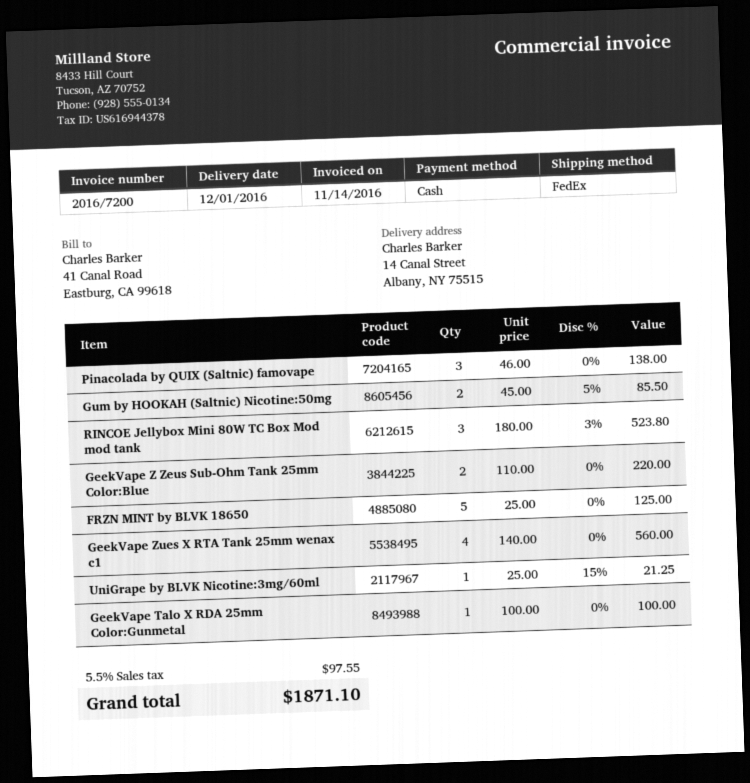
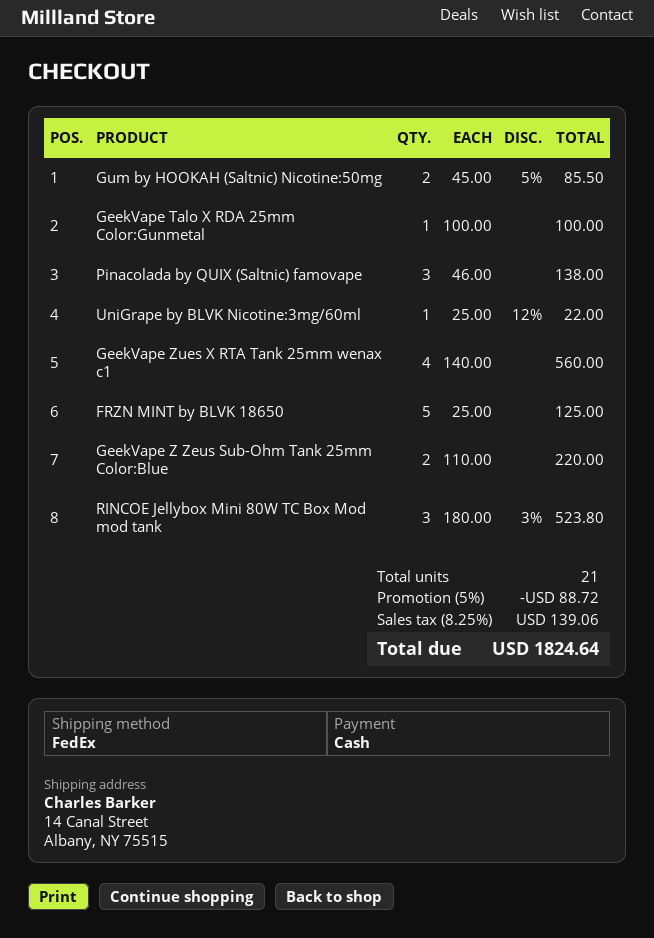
UniGrape by BLVK Nicotine:3mg/60ml: 1 x 25.00 - 15% = 21.25 -> 1 x 25.00 - 12% = 22.00
discount: none -> 5% = 88.72
tax: 5.5% = 97.55 -> 8.25% = 139.06
total: 1871.10 -> 1824.64

